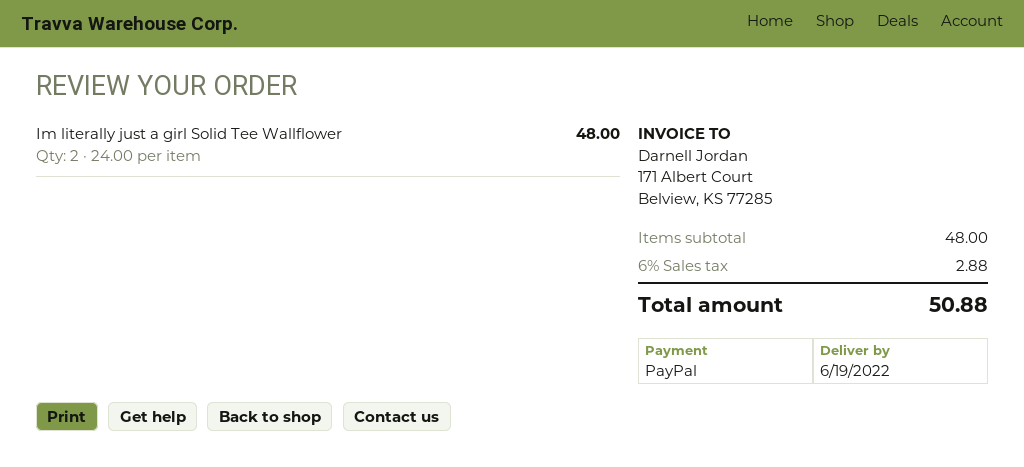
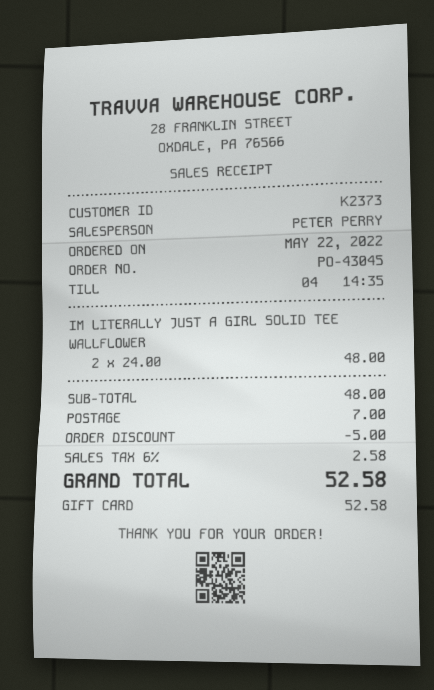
payment method: PayPal -> gift card
discount: none -> 5.00
shipping: none -> 7.00
tax: 6% = 2.88 -> 6% = 2.58
total: 50.88 -> 52.58

